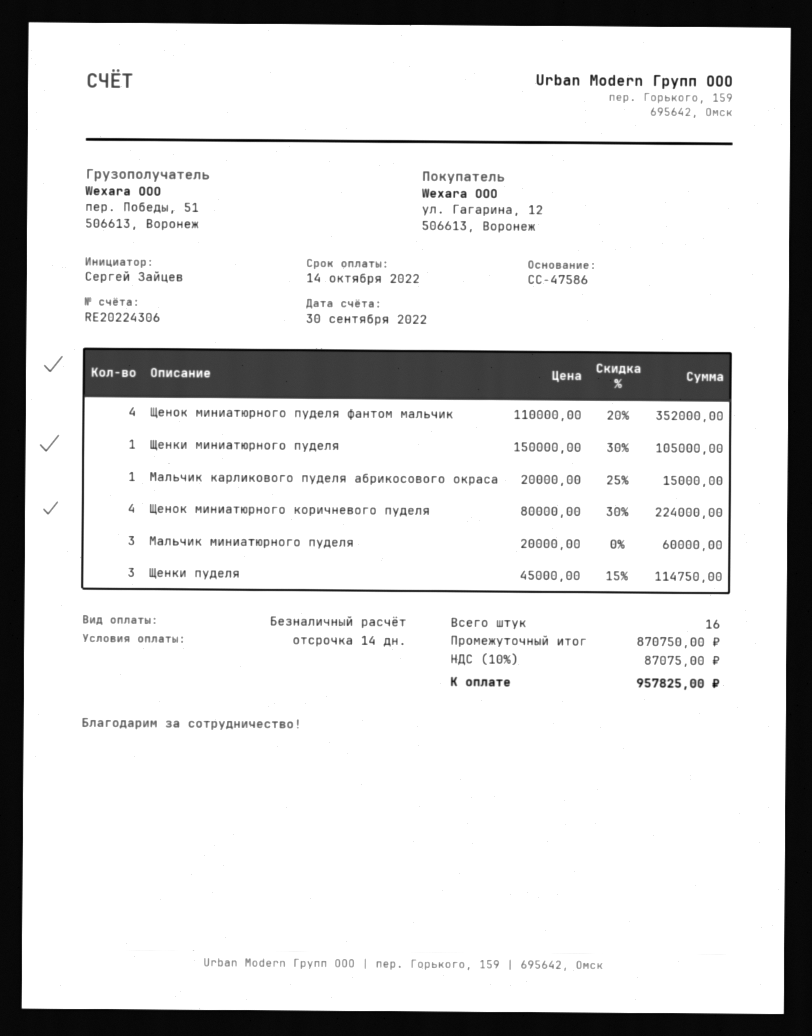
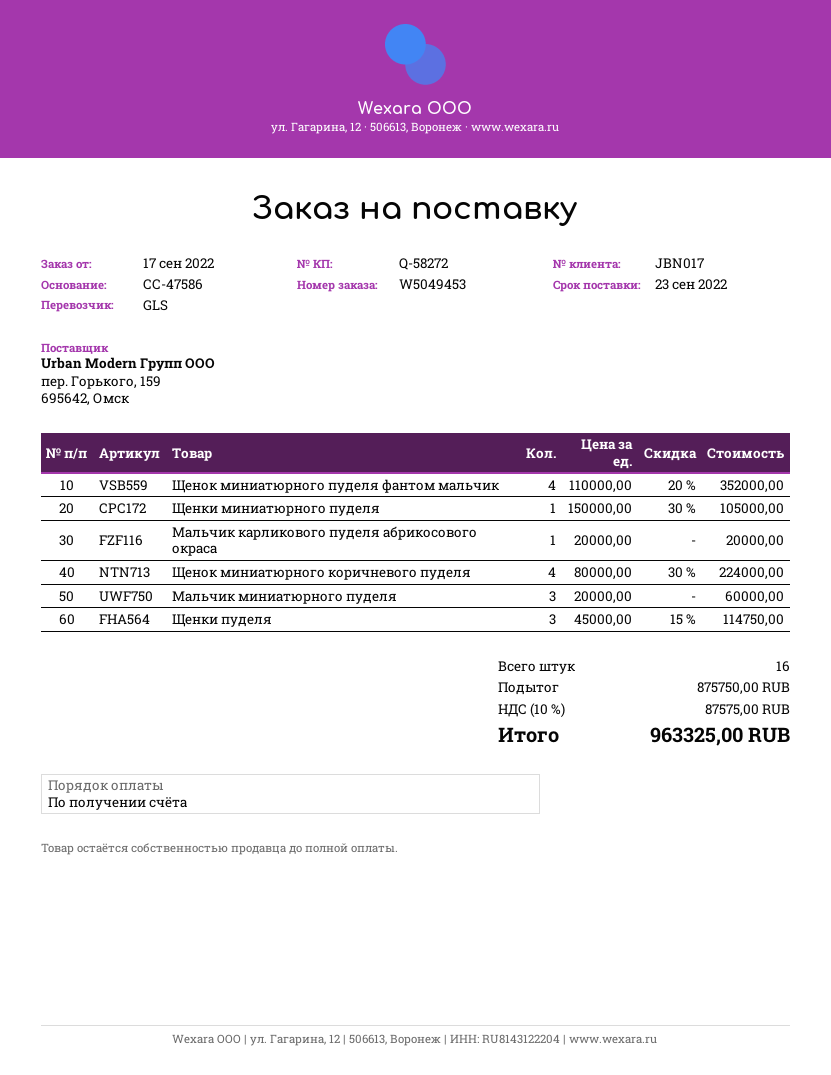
payment terms: 14 days -> on receipt
Мальчик карликового пуделя абрикосового окраса: 1 x 20000.00 - 25% = 15000.00 -> 1 x 20000.00 = 20000.00
subtotal: 870750.00 -> 875750.00
tax: 10% = 87075.00 -> 10% = 87575.00
total: 957825.00 -> 963325.00

